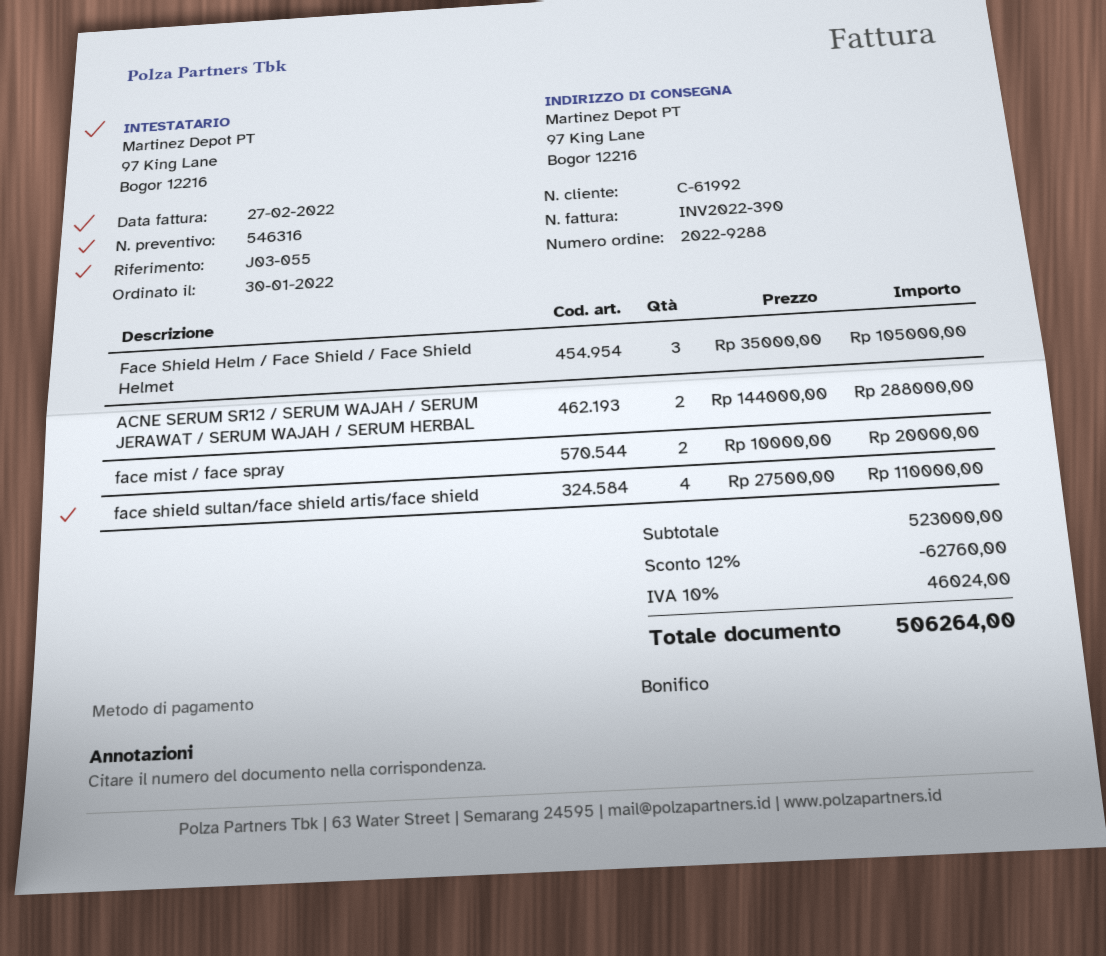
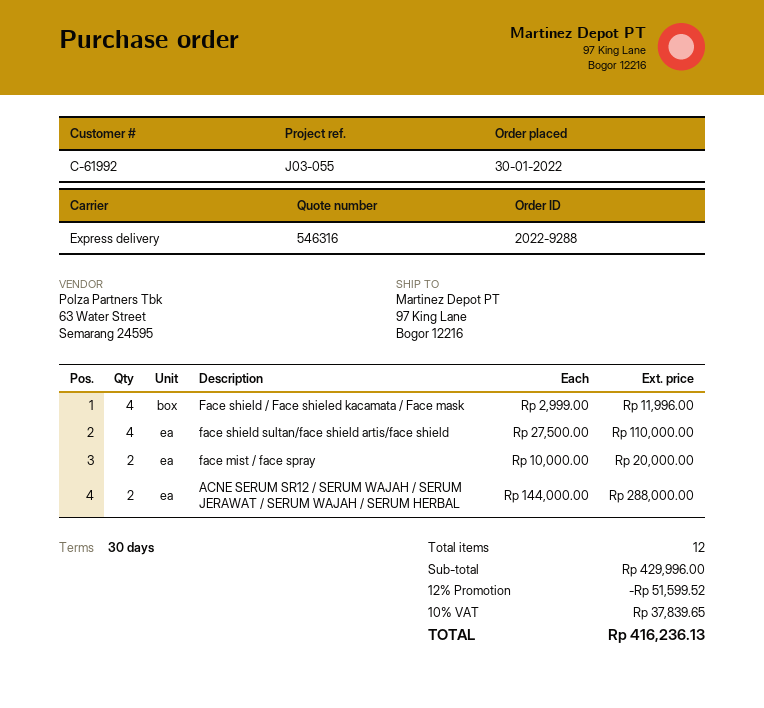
Face Shield Helm / Face Shield / Face Shield Helmet: 3 x 35000.00 = 105000.00 -> none
Face shield / Face shieled kacamata / Face mask: none -> 4 x 2999.00 = 11996.00
subtotal: 523000.00 -> 429996.00
discount: 12% = 62760.00 -> 12% = 51599.52
tax: 10% = 46024.00 -> 10% = 37839.65
total: 506264.00 -> 416236.13

